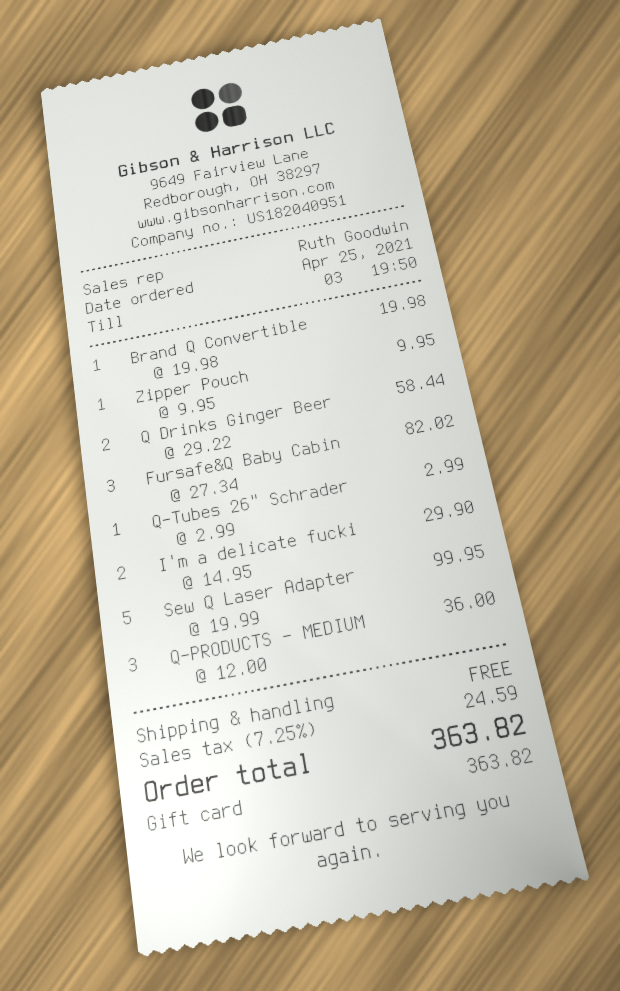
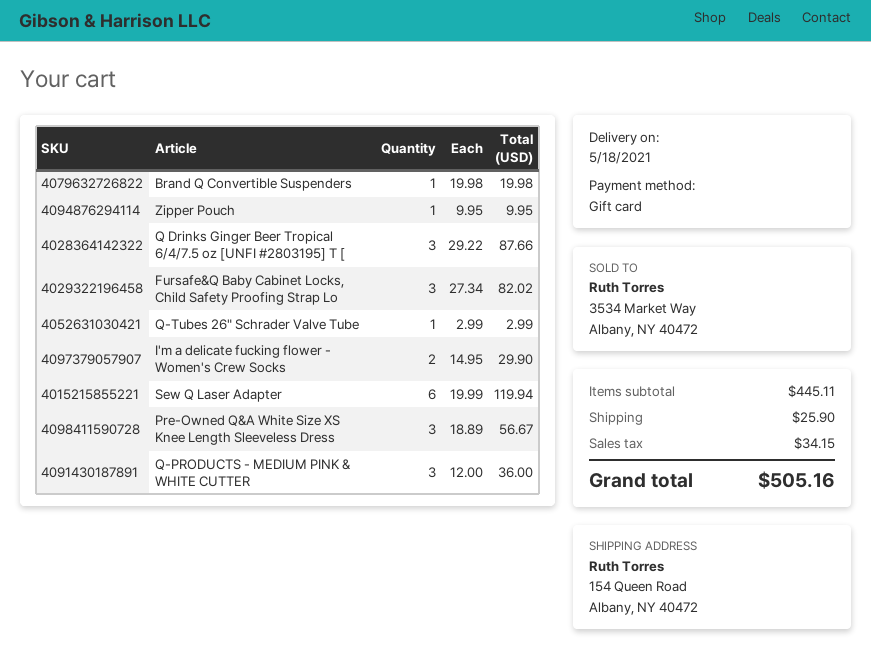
Q Drinks Ginger Beer: 2 x 29.22 = 58.44 -> 3 x 29.22 = 87.66
Sew Q Laser Adapter: 5 x 19.99 = 99.95 -> 6 x 19.99 = 119.94
Pre-Owned Q&A White Size XS Knee Length Sleeveless Dress: none -> 3 x 18.89 = 56.67
shipping: 0.00 -> 25.90
tax: 24.59 -> 34.15
total: 363.82 -> 505.16

